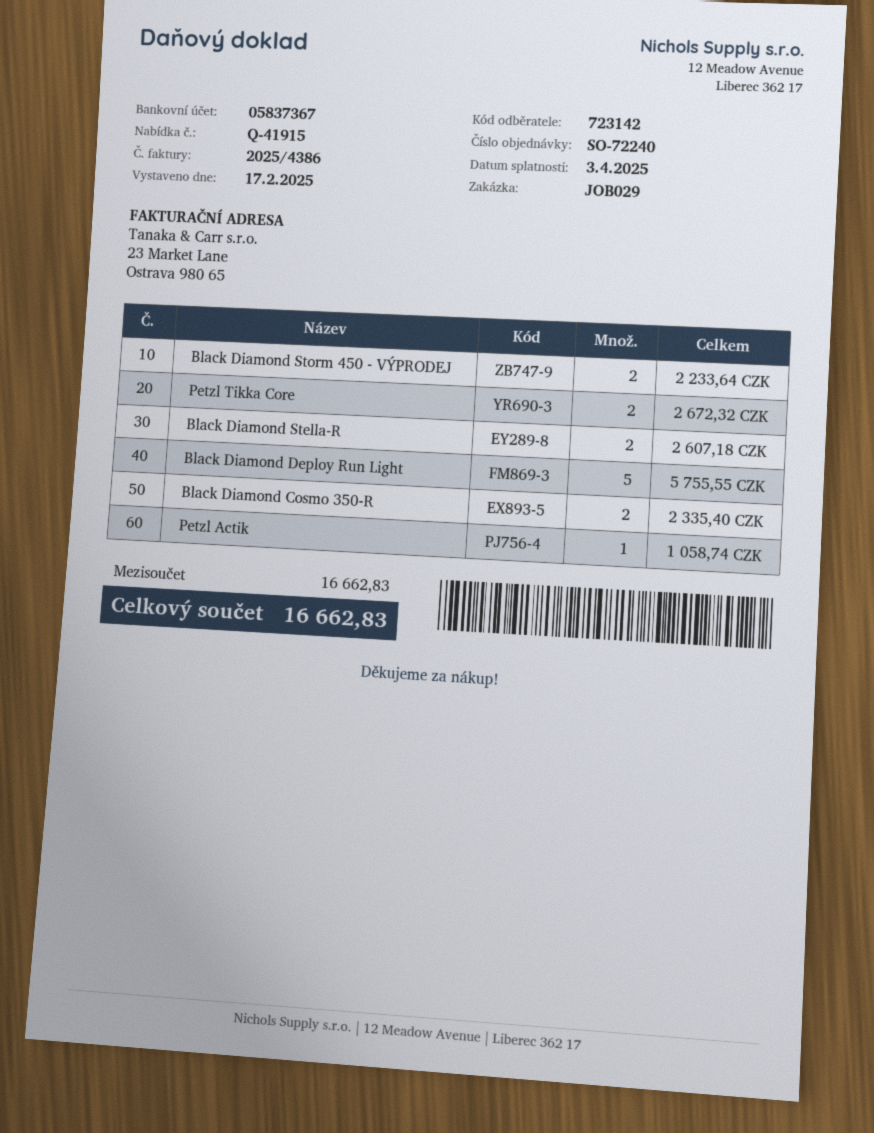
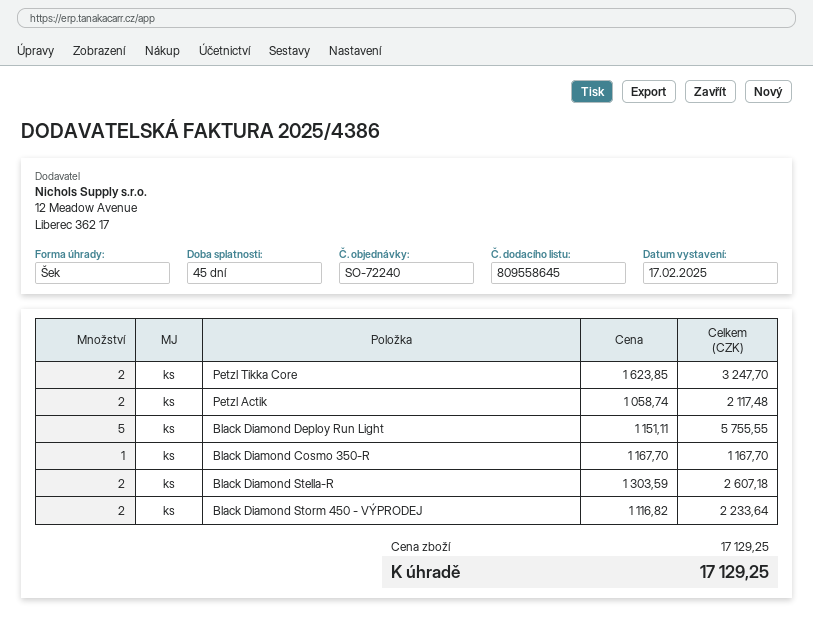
Petzl Tikka Core: 2 for 2672.32 -> 2 for 3247.70
Black Diamond Cosmo 350-R: 2 for 2335.40 -> 1 for 1167.70
Petzl Actik: 1 for 1058.74 -> 2 for 2117.48
subtotal: 16662.83 -> 17129.25
total: 16662.83 -> 17129.25

